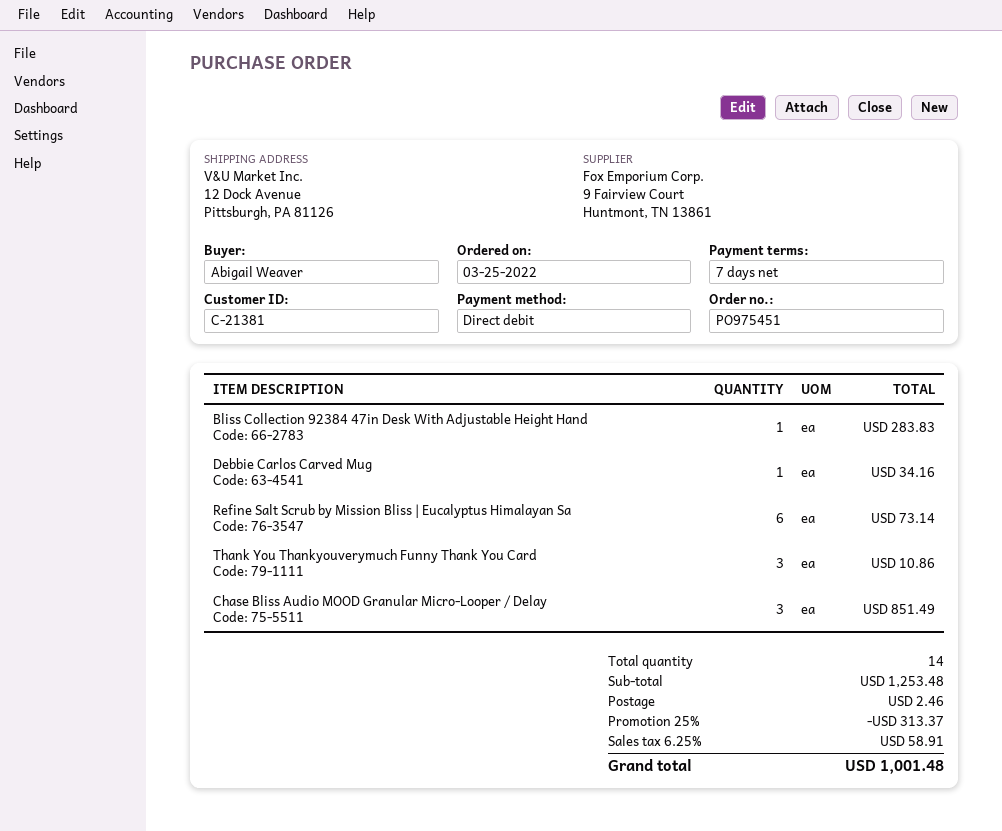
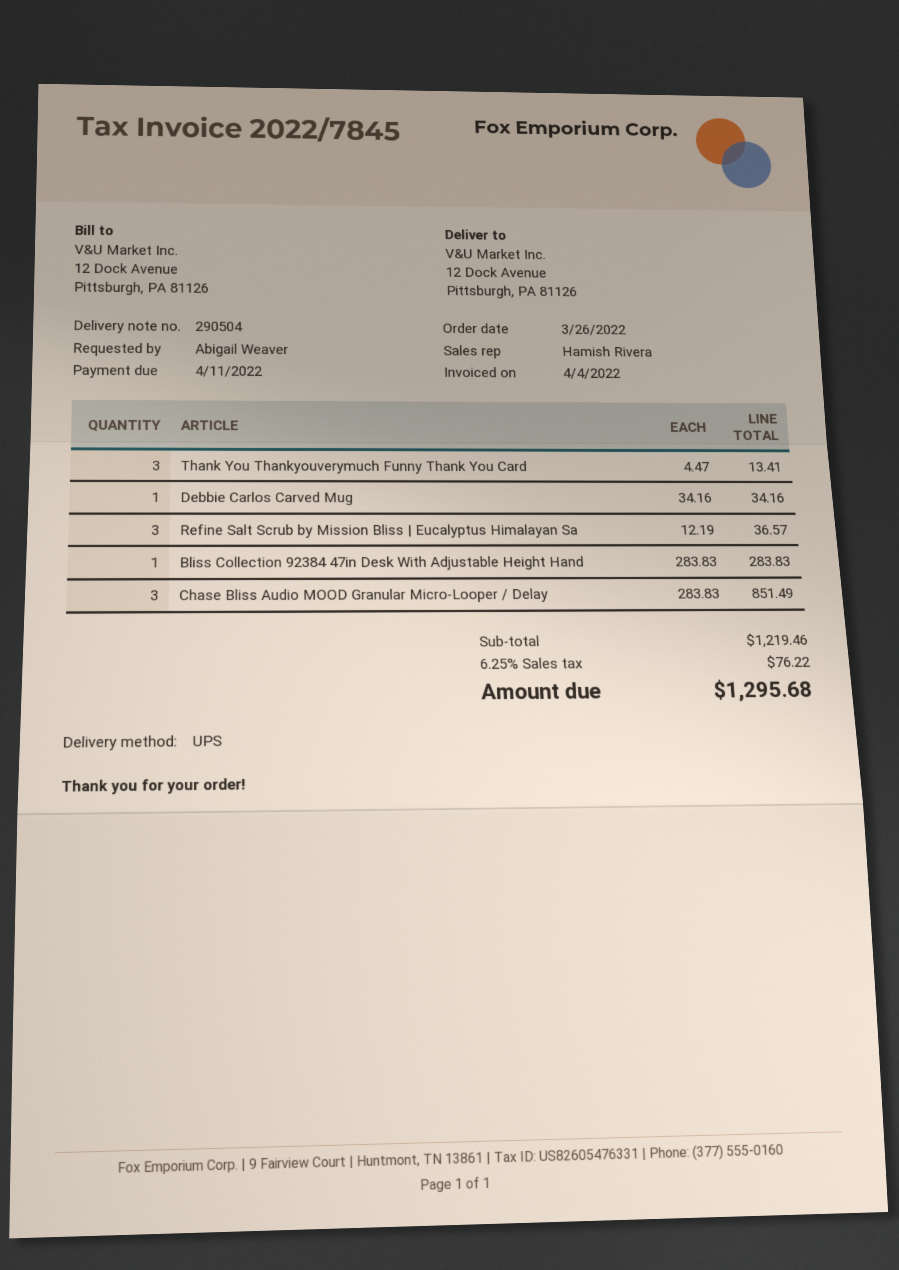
order date: 2022-03-25 -> 2022-03-26
Refine Salt Scrub by Mission Bliss | Eucalyptus Himalayan Sa: 6 for 73.14 -> 3 for 36.57
Thank You Thankyouverymuch Funny Thank You Card: 3 for 10.86 -> 3 for 13.41
subtotal: 1253.48 -> 1219.46
discount: 25% = 313.37 -> none
shipping: 2.46 -> none
tax: 6.25% = 58.91 -> 6.25% = 76.22
total: 1001.48 -> 1295.68

